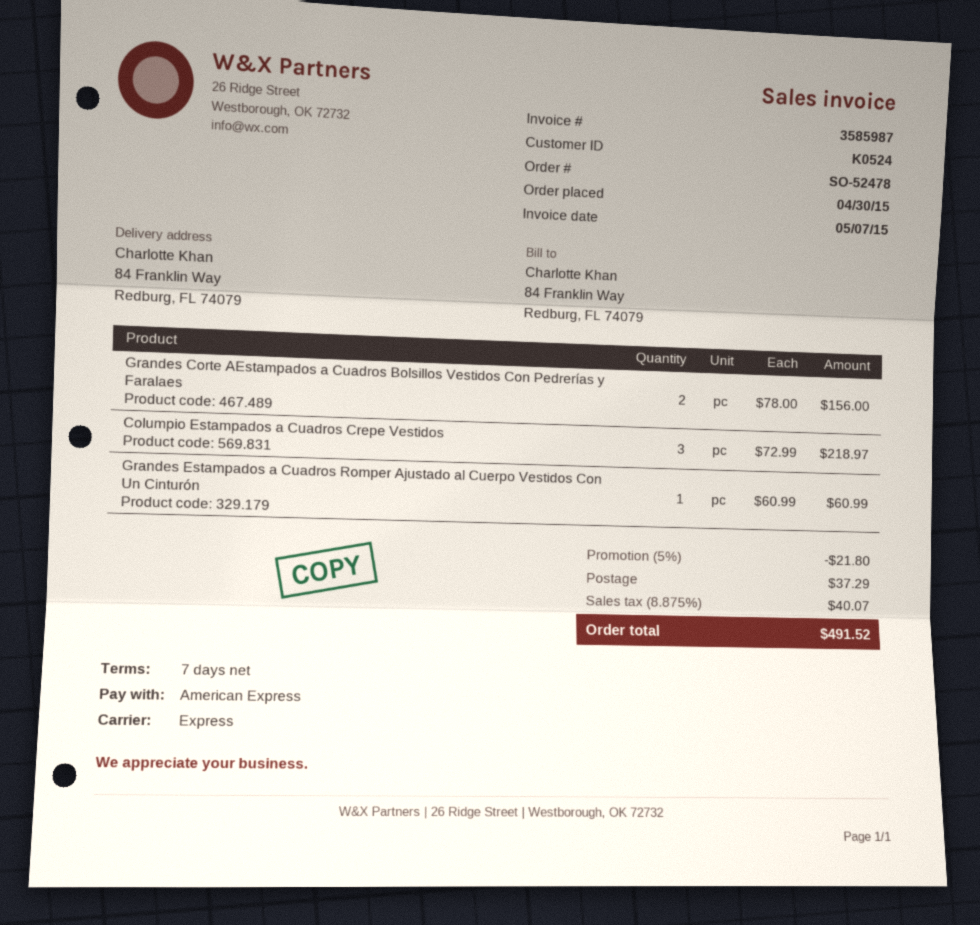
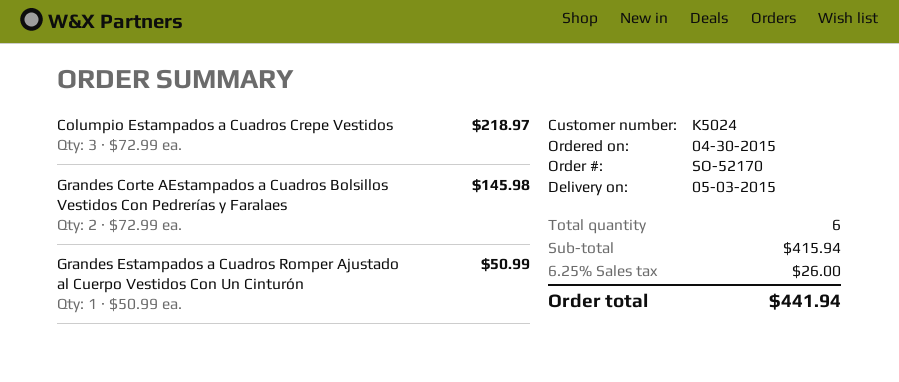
order number: SO-52478 -> SO-52170
customer number: K0524 -> K5024
Grandes Corte AEstampados a Cuadros Bolsillos Vestidos Con Pedrerías y Faralaes: 2 x 78.00 = 156.00 -> 2 x 72.99 = 145.98
Grandes Estampados a Cuadros Romper Ajustado al Cuerpo Vestidos Con Un Cinturón: 1 x 60.99 = 60.99 -> 1 x 50.99 = 50.99
discount: 5% = 21.80 -> none
shipping: 37.29 -> none
tax: 8.875% = 40.07 -> 6.25% = 26.00
total: 491.52 -> 441.94

